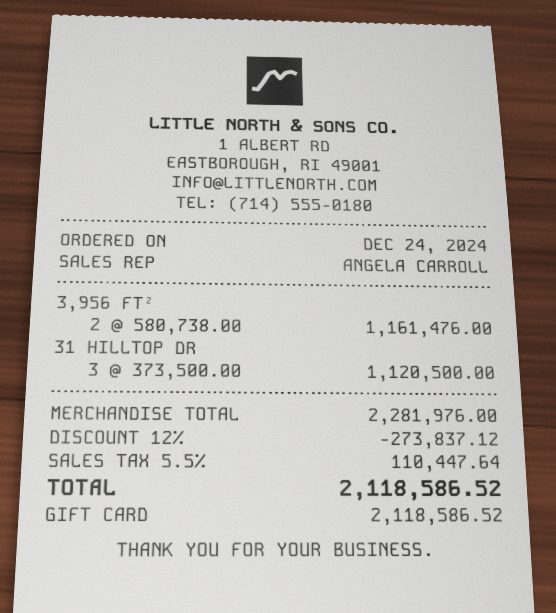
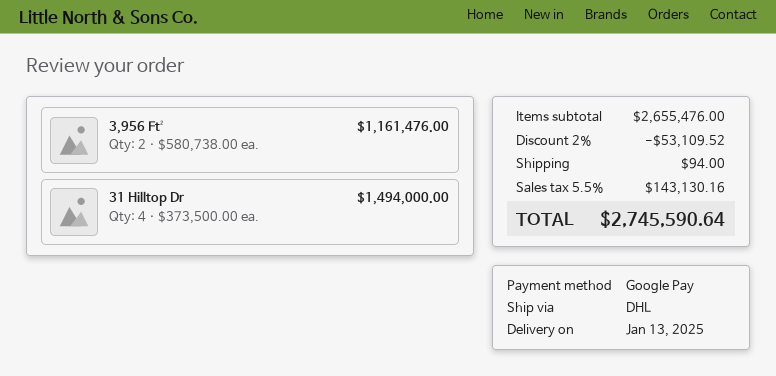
payment method: gift card -> Google Pay
31 HILLTOP DR: 3 x 373500.00 = 1120500.00 -> 4 x 373500.00 = 1494000.00
subtotal: 2281976.00 -> 2655476.00
discount: 12% = 273837.12 -> 2% = 53109.52
shipping: none -> 94.00
tax: 5.5% = 110447.64 -> 5.5% = 143130.16
total: 2118586.52 -> 2745590.64

